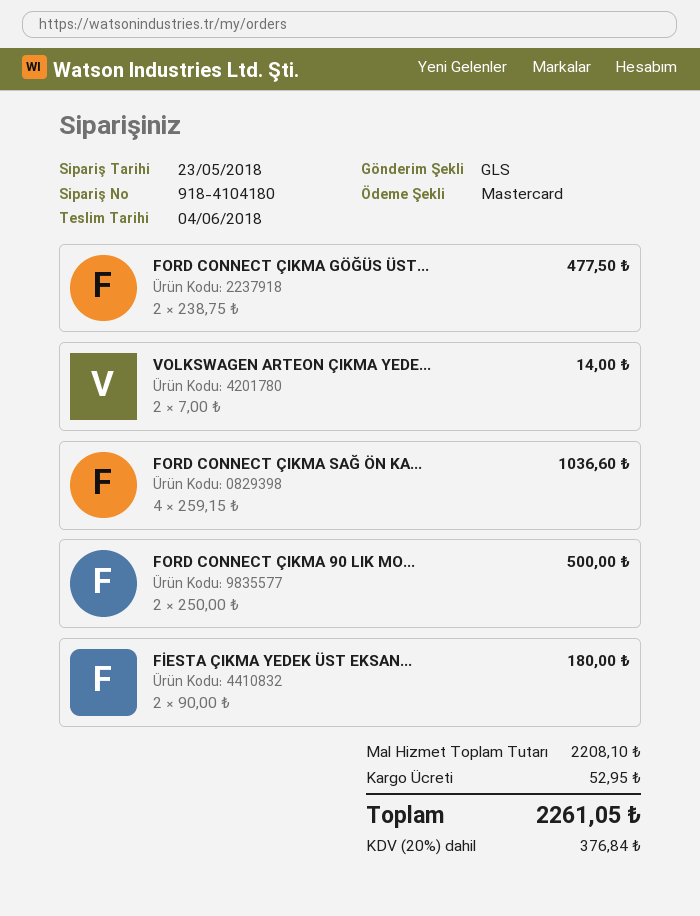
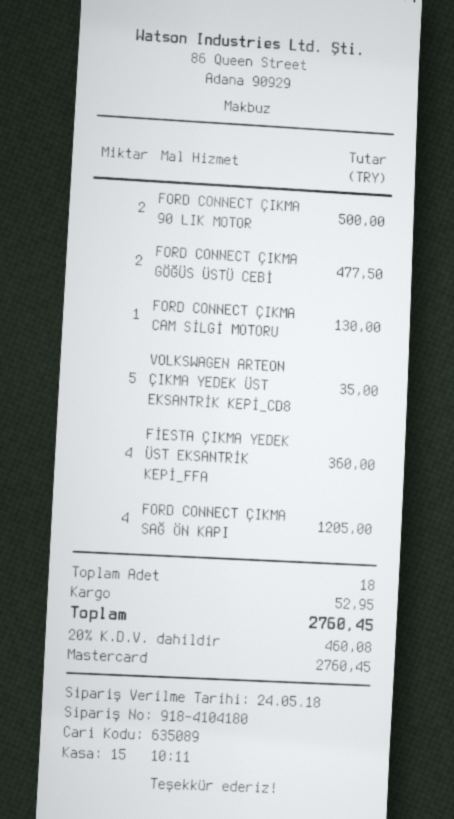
order date: 2018-05-23 -> 2018-05-24
VOLKSWAGEN ARTEON ÇIKMA YEDE...: 2 for 14.00 -> 5 for 35.00
FORD CONNECT ÇIKMA SAĞ ÖN KA...: 4 for 1036.60 -> 4 for 1205.00
FİESTA ÇIKMA YEDEK ÜST EKSAN...: 2 for 180.00 -> 4 for 360.00
FORD CONNECT ÇIKMA CAM SİLGİ MOTORU: none -> 1 for 130.00
tax: 20% = 376.84 -> 20% = 460.08
total: 2261.05 -> 2760.45

